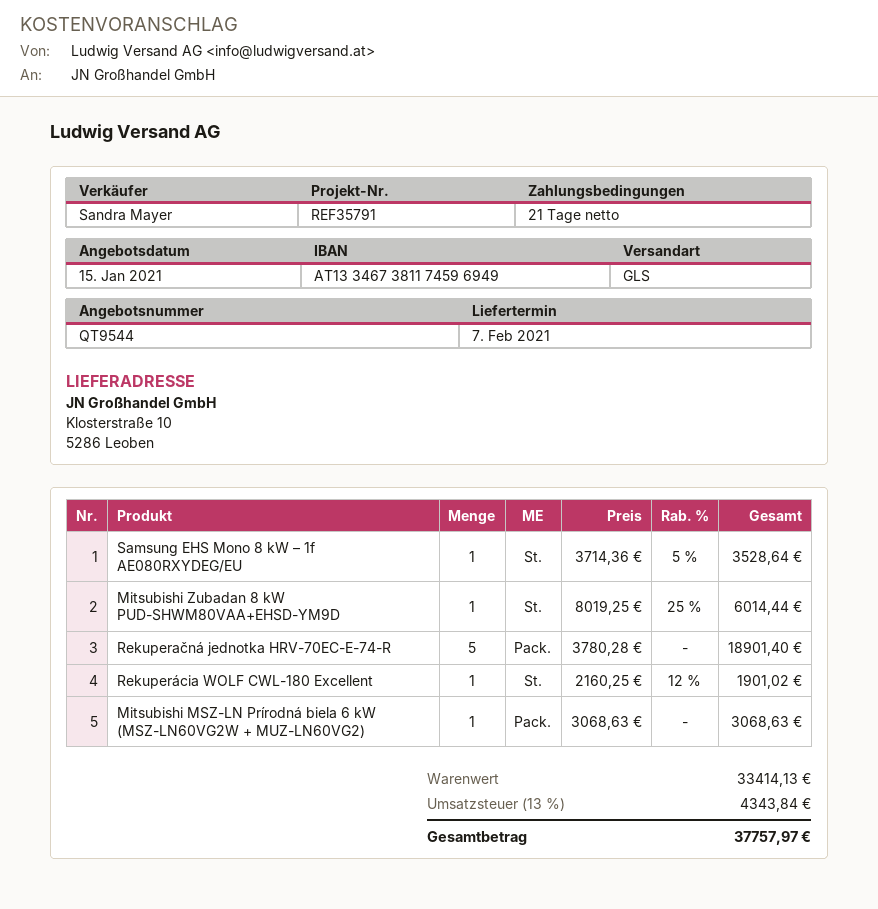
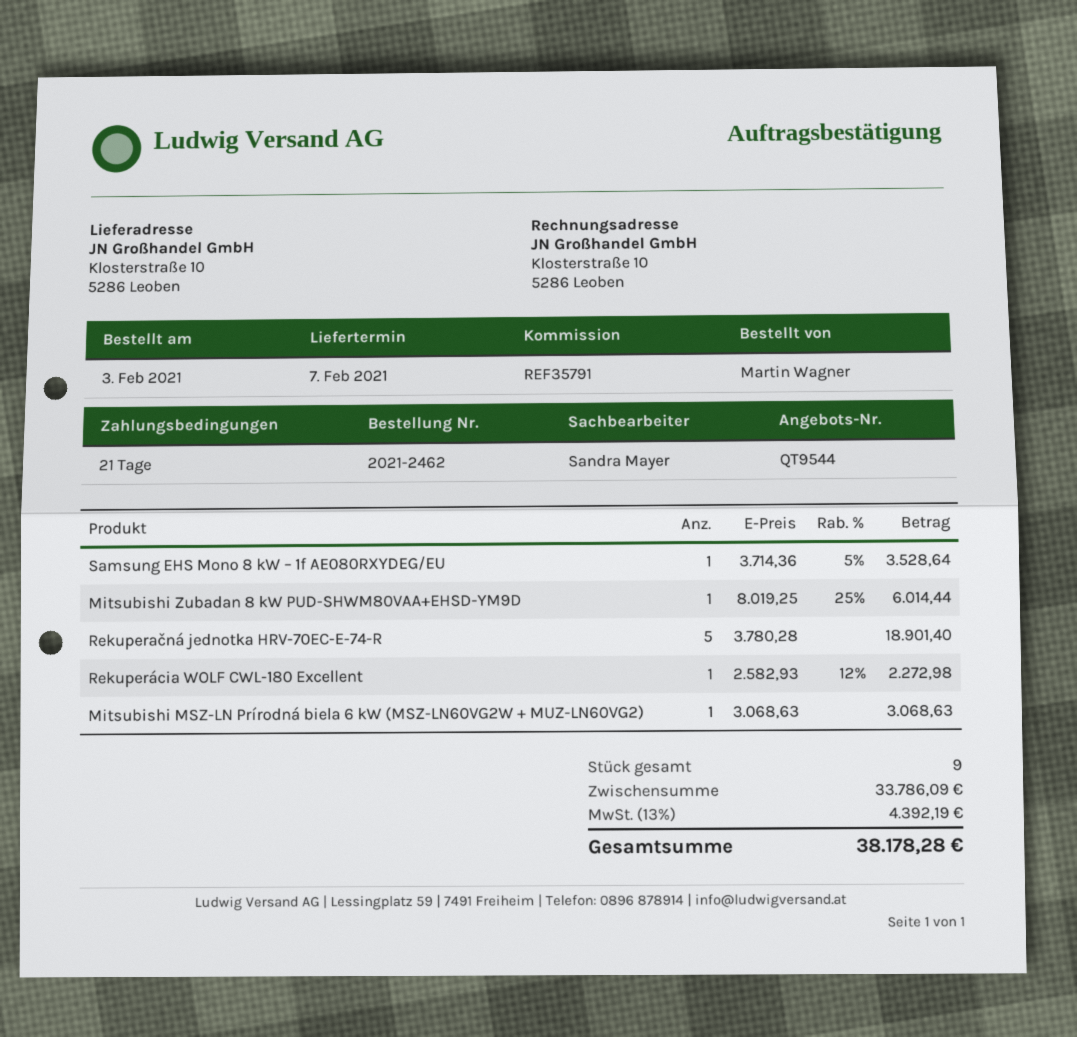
Rekuperácia WOLF CWL-180 Excellent: 1 x 2160.25 - 12% = 1901.02 -> 1 x 2582.93 - 12% = 2272.98
subtotal: 33414.13 -> 33786.09
tax: 13% = 4343.84 -> 13% = 4392.19
total: 37757.97 -> 38178.28

